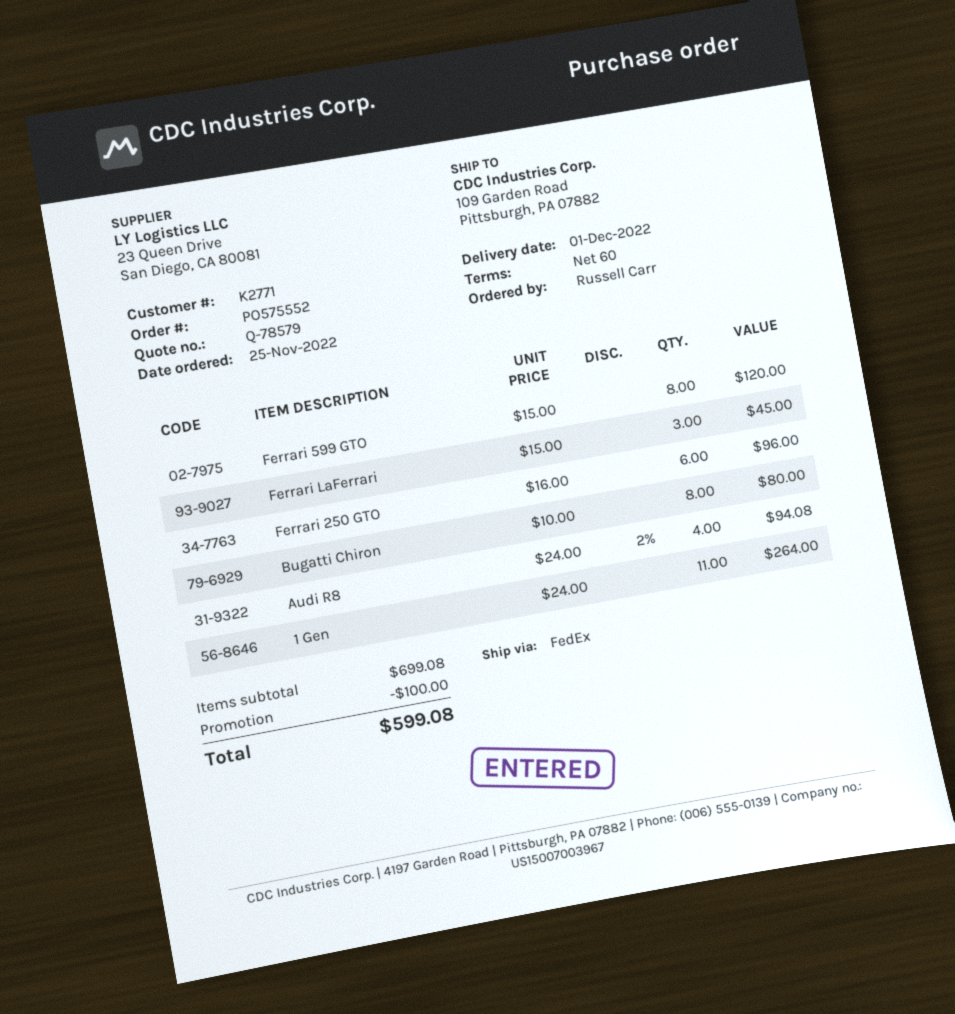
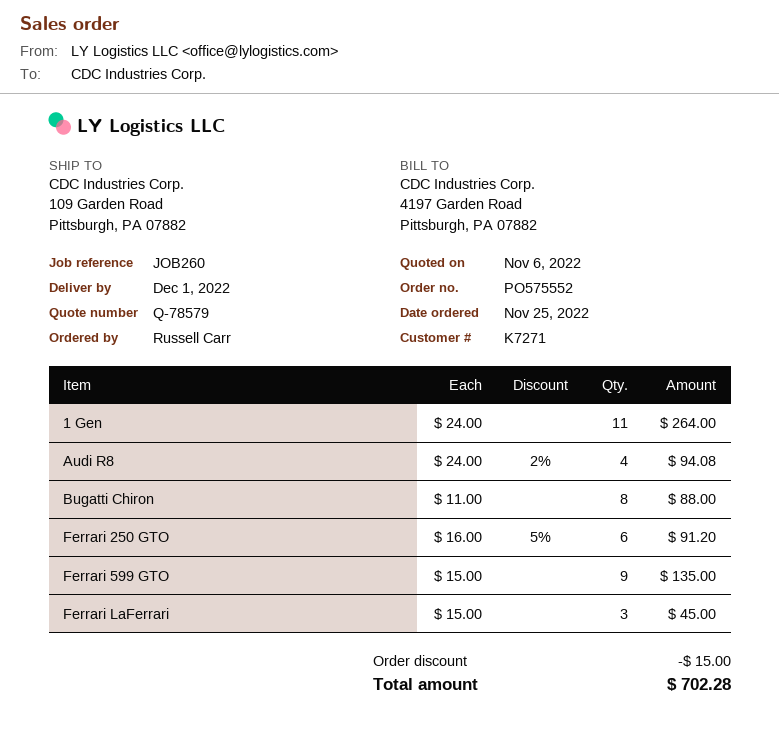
customer number: K2771 -> K7271
Ferrari 599 GTO: 8 x 15.00 = 120.00 -> 9 x 15.00 = 135.00
Ferrari 250 GTO: 6 x 16.00 = 96.00 -> 6 x 16.00 - 5% = 91.20
Bugatti Chiron: 8 x 10.00 = 80.00 -> 8 x 11.00 = 88.00
discount: 100.00 -> 15.00
total: 599.08 -> 702.28

